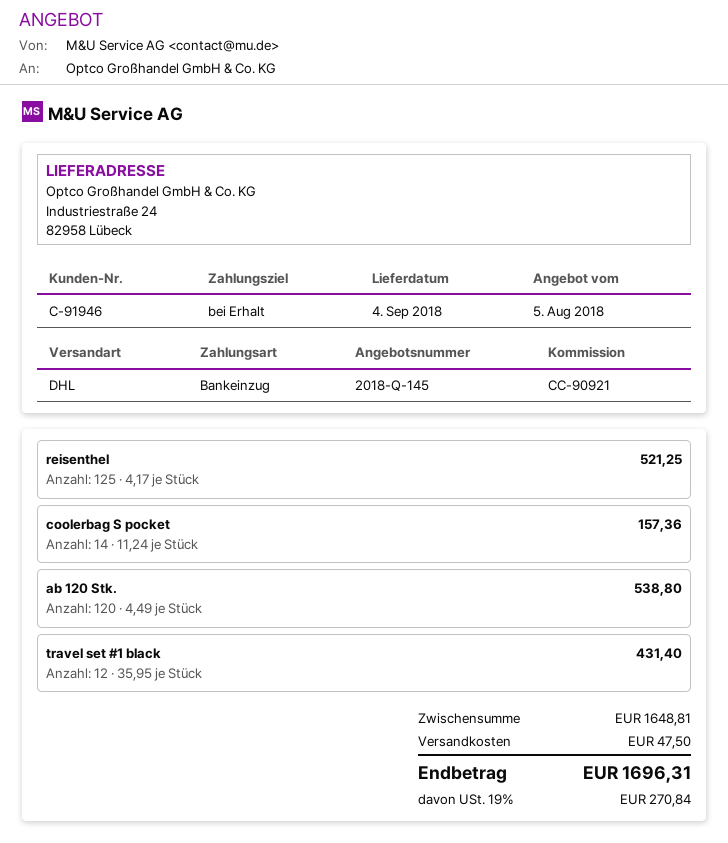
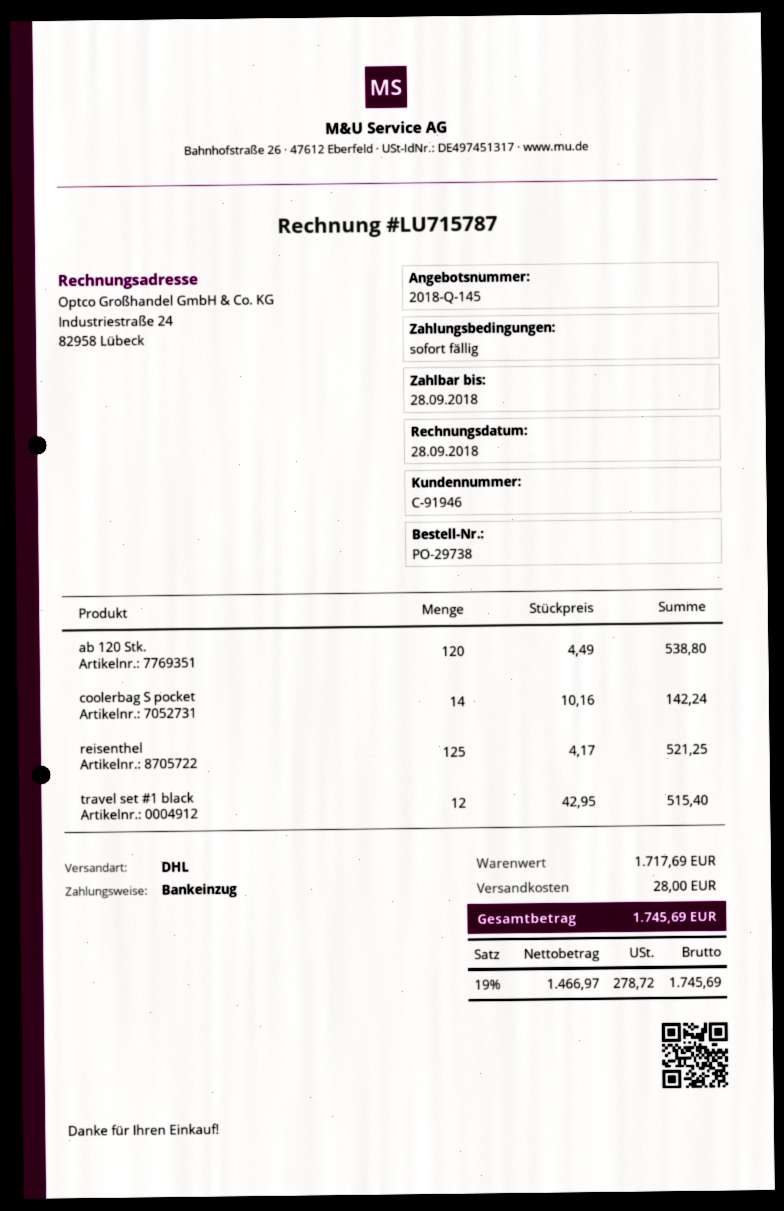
coolerbag S pocket: 14 x 11.24 = 157.36 -> 14 x 10.16 = 142.24
travel set #1 black: 12 x 35.95 = 431.40 -> 12 x 42.95 = 515.40
subtotal: 1648.81 -> 1717.69
shipping: 47.50 -> 28.00
tax: 19% = 270.84 -> 19% = 278.72
total: 1696.31 -> 1745.69

